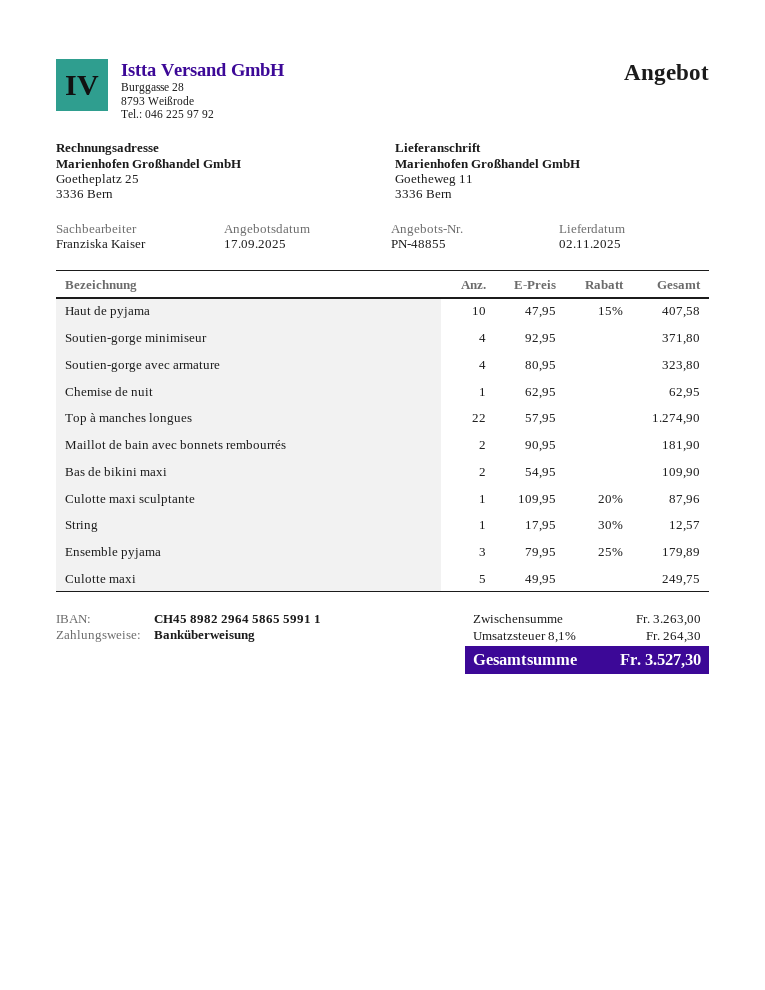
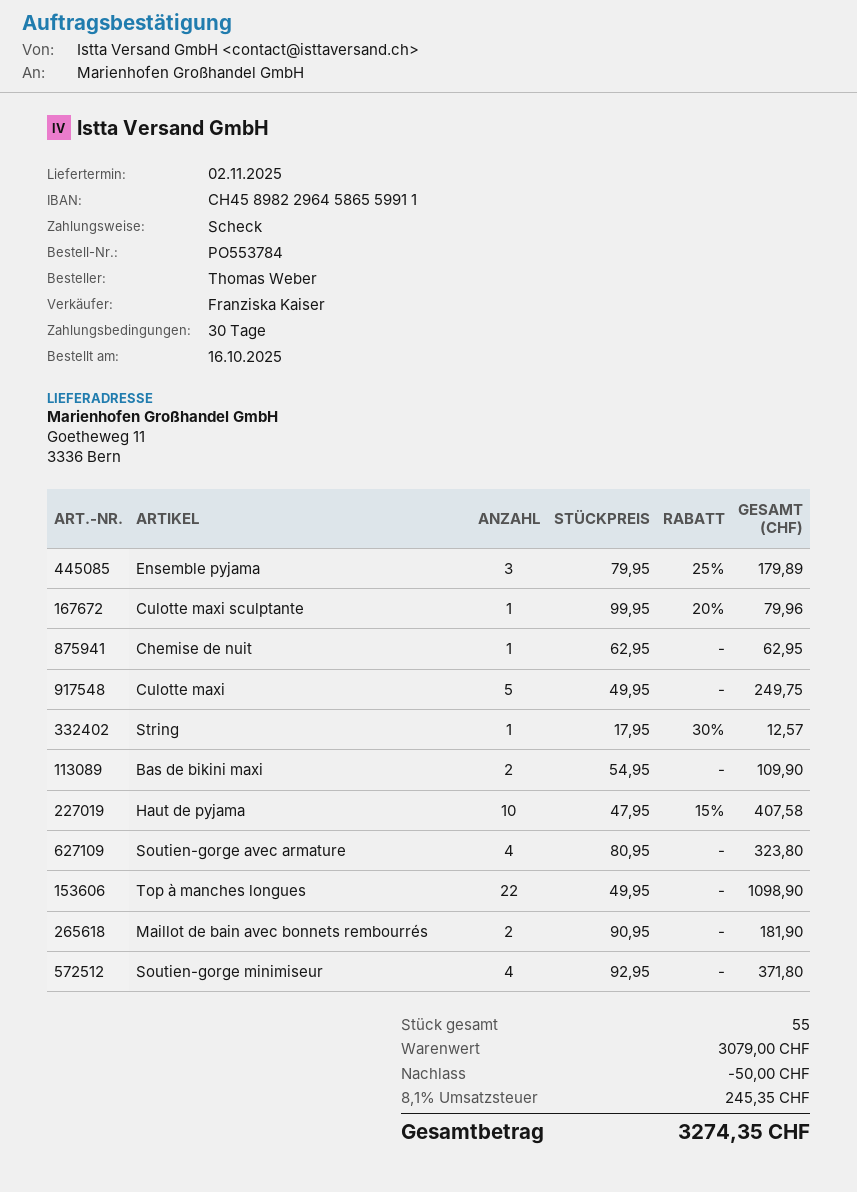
payment method: bank transfer -> cheque
Top à manches longues: 22 x 57.95 = 1274.90 -> 22 x 49.95 = 1098.90
Culotte maxi sculptante: 1 x 109.95 - 20% = 87.96 -> 1 x 99.95 - 20% = 79.96
subtotal: 3263.00 -> 3079.00
discount: none -> 50.00
tax: 8.1% = 264.30 -> 8.1% = 245.35
total: 3527.30 -> 3274.35

